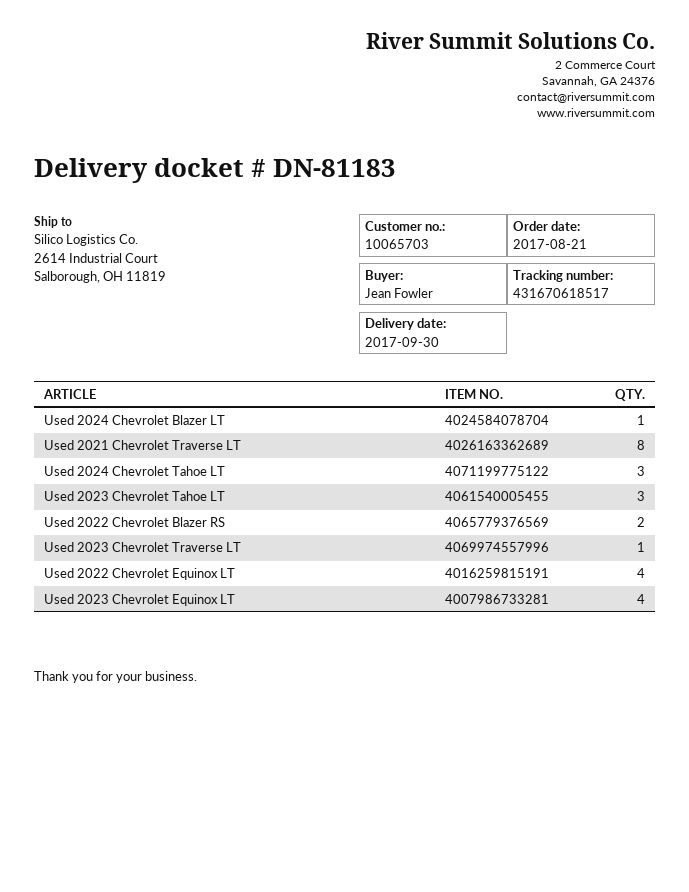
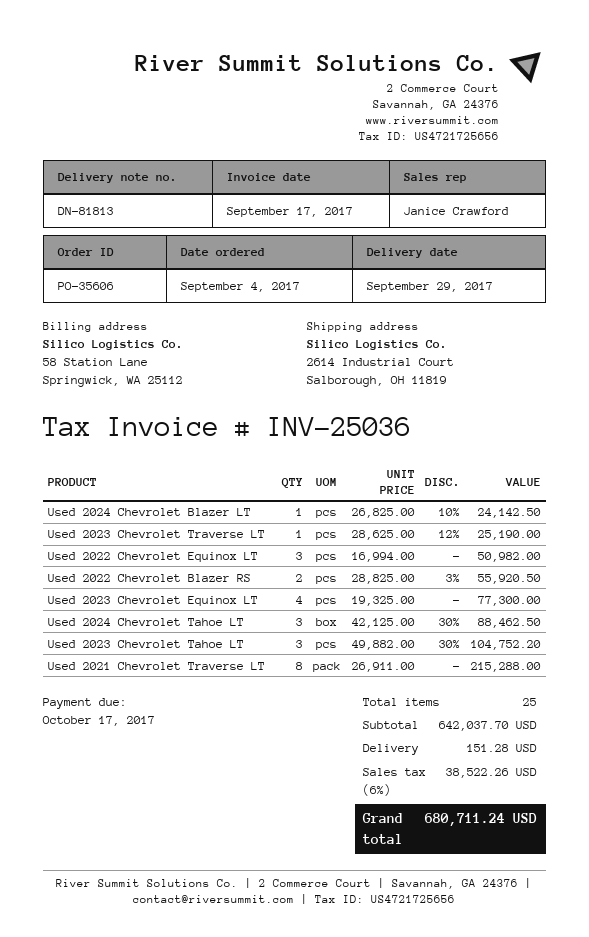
order date: 2017-08-21 -> 2017-09-04
delivery note number: DN-81183 -> DN-81813
delivery date: 2017-09-30 -> 2017-09-29
Used 2022 Chevrolet Equinox LT: 4 -> 3

